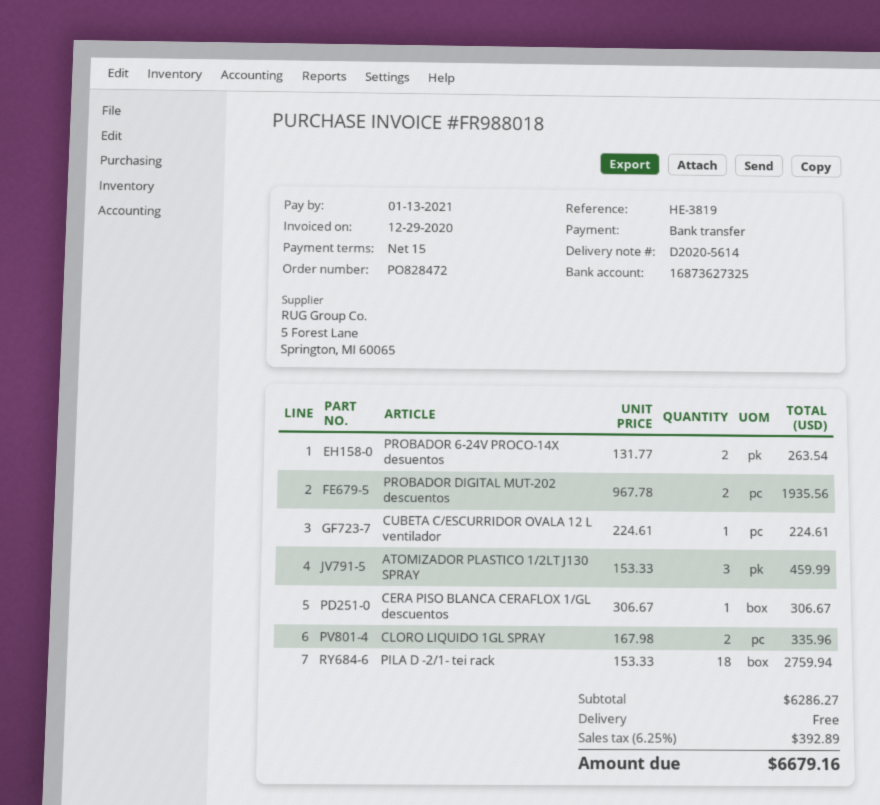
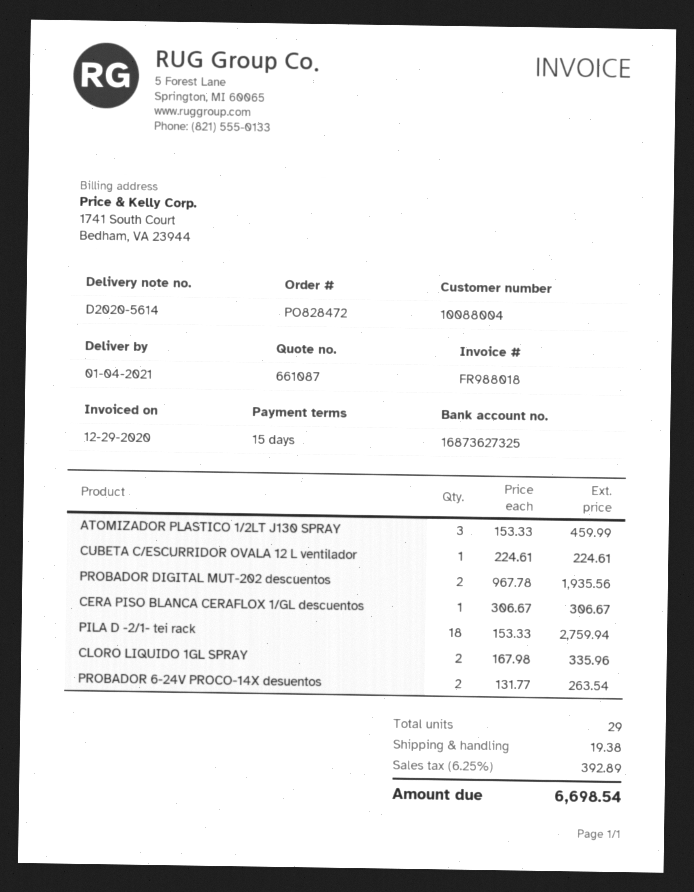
shipping: 0.00 -> 19.38
total: 6679.16 -> 6698.54

